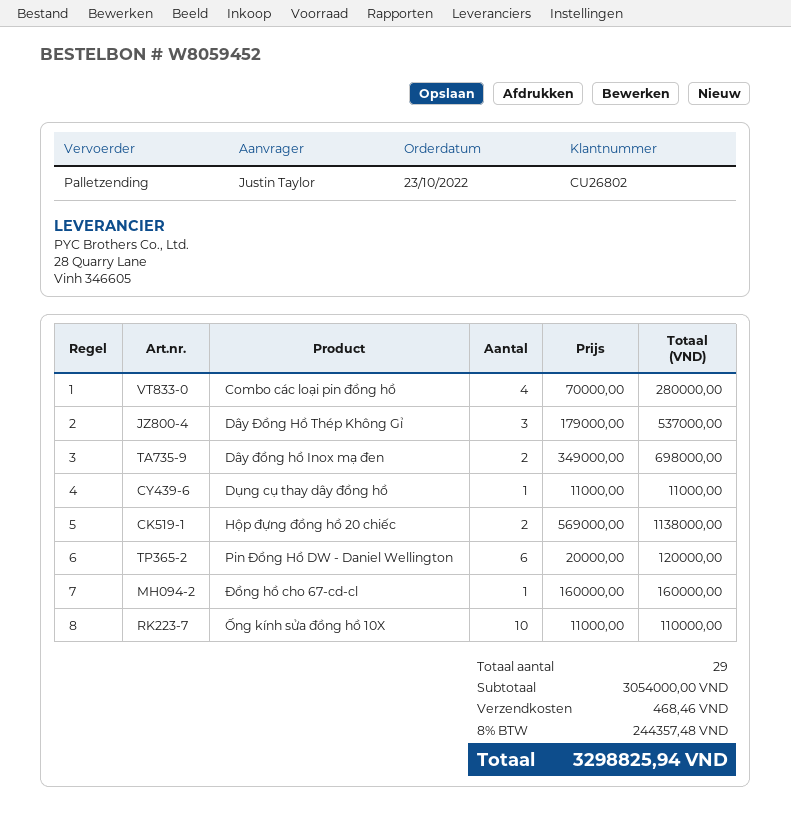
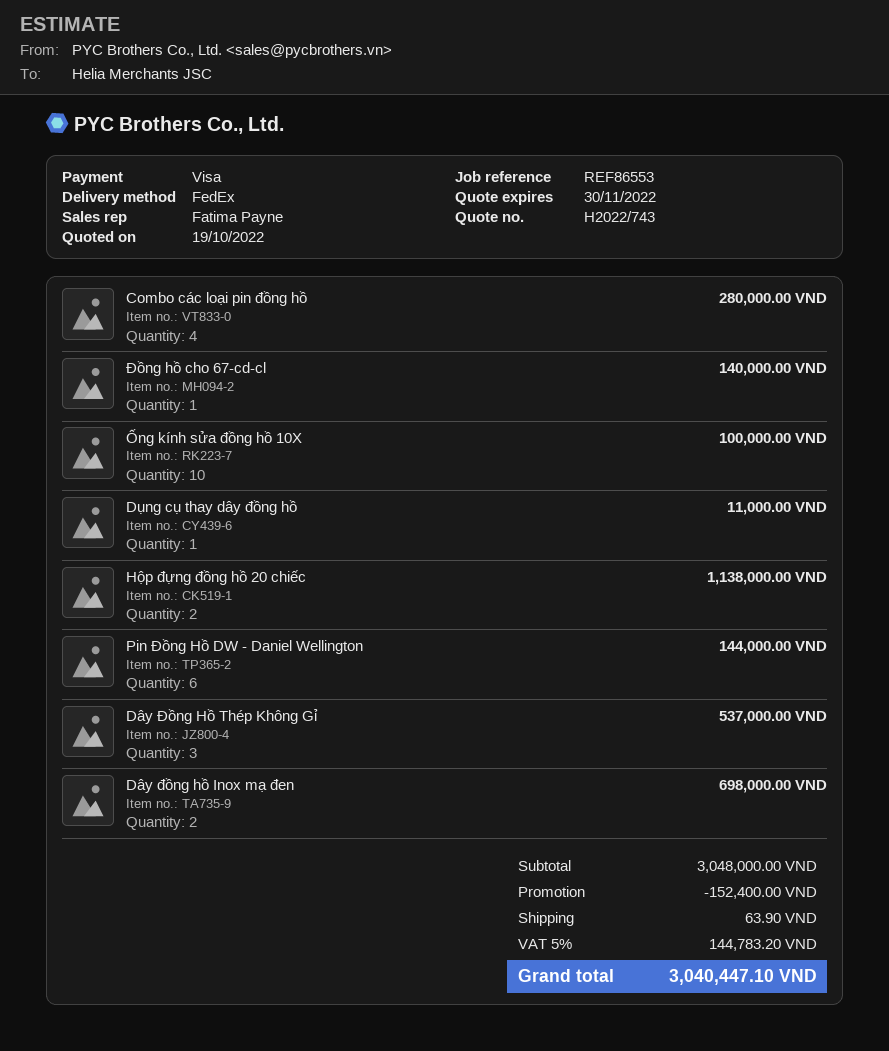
shipping method: pallet freight -> FedEx
Pin Đồng Hồ DW - Daniel Wellington: 6 for 120000.00 -> 6 for 144000.00
Đồng hồ cho 67-cd-cl: 1 for 160000.00 -> 1 for 140000.00
Ống kính sửa đồng hồ 10X: 10 for 110000.00 -> 10 for 100000.00
subtotal: 3054000.00 -> 3048000.00
discount: none -> 152400.00
shipping: 468.46 -> 63.90
tax: 8% = 244357.48 -> 5% = 144783.20
total: 3298825.94 -> 3040447.10

